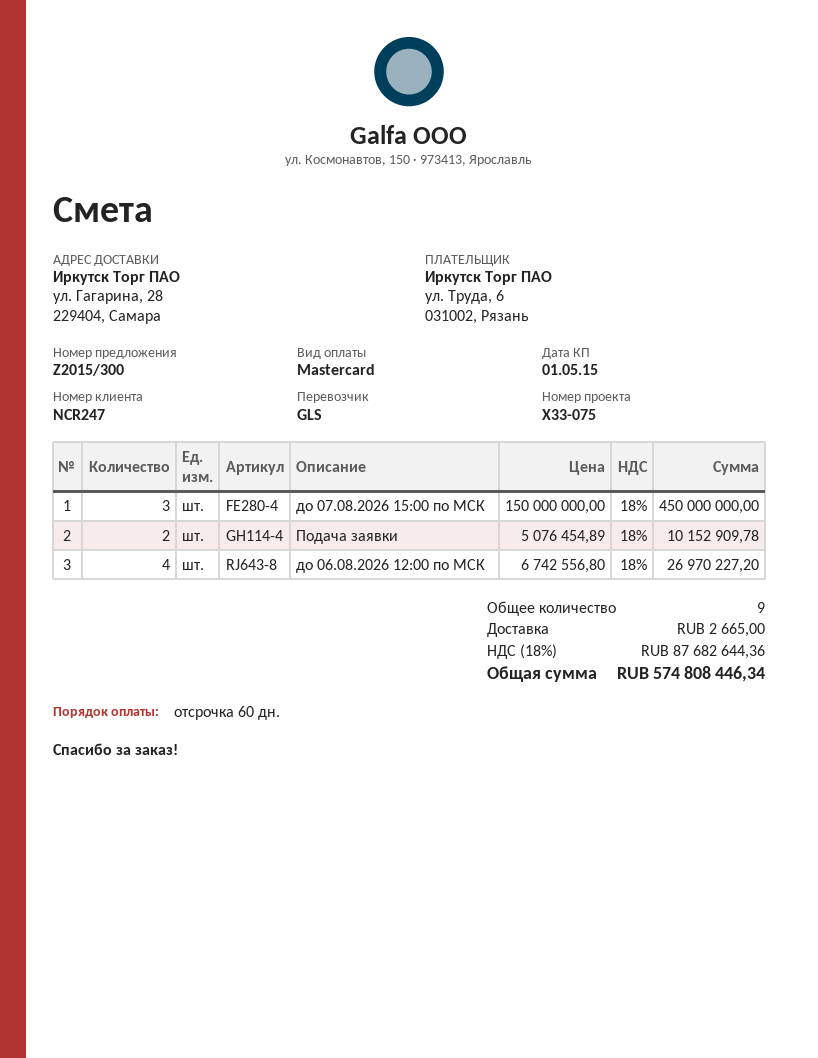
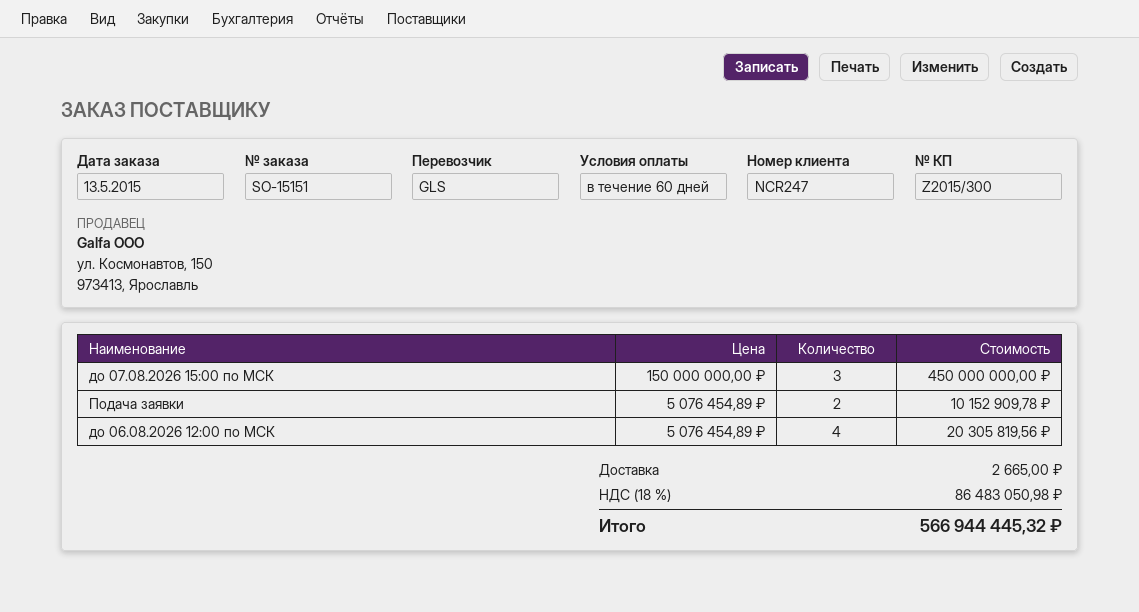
до 06.08.2026 12:00 по МСК: 4 x 6742556.80 = 26970227.20 -> 4 x 5076454.89 = 20305819.56
tax: 18% = 87682644.36 -> 18% = 86483050.98
total: 574808446.34 -> 566944445.32

